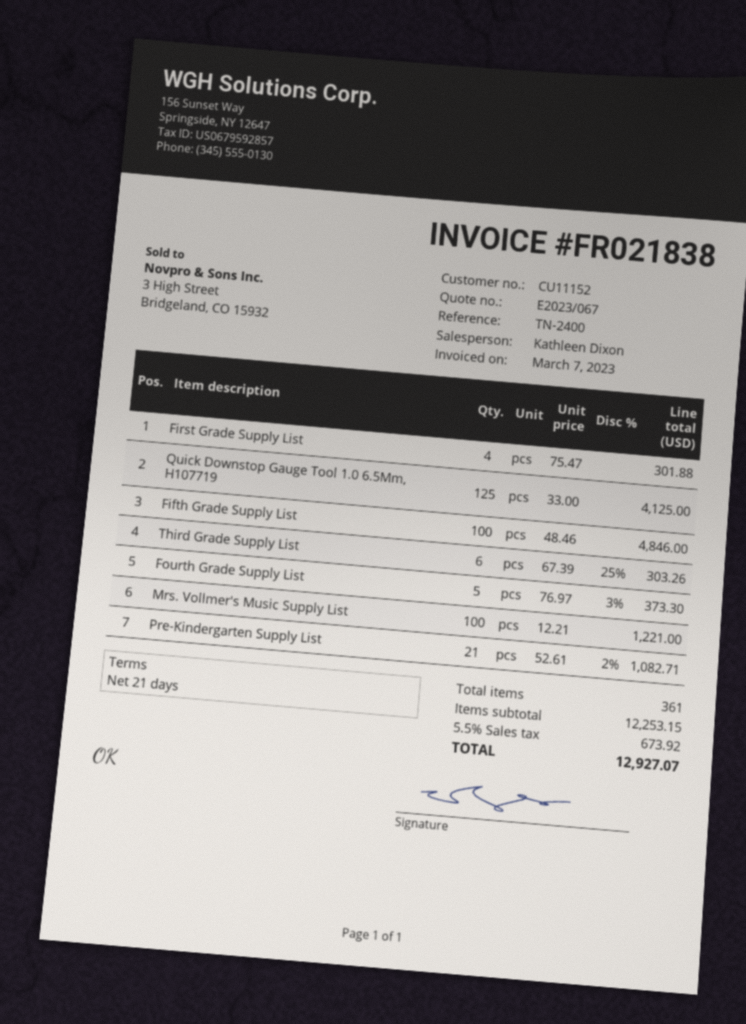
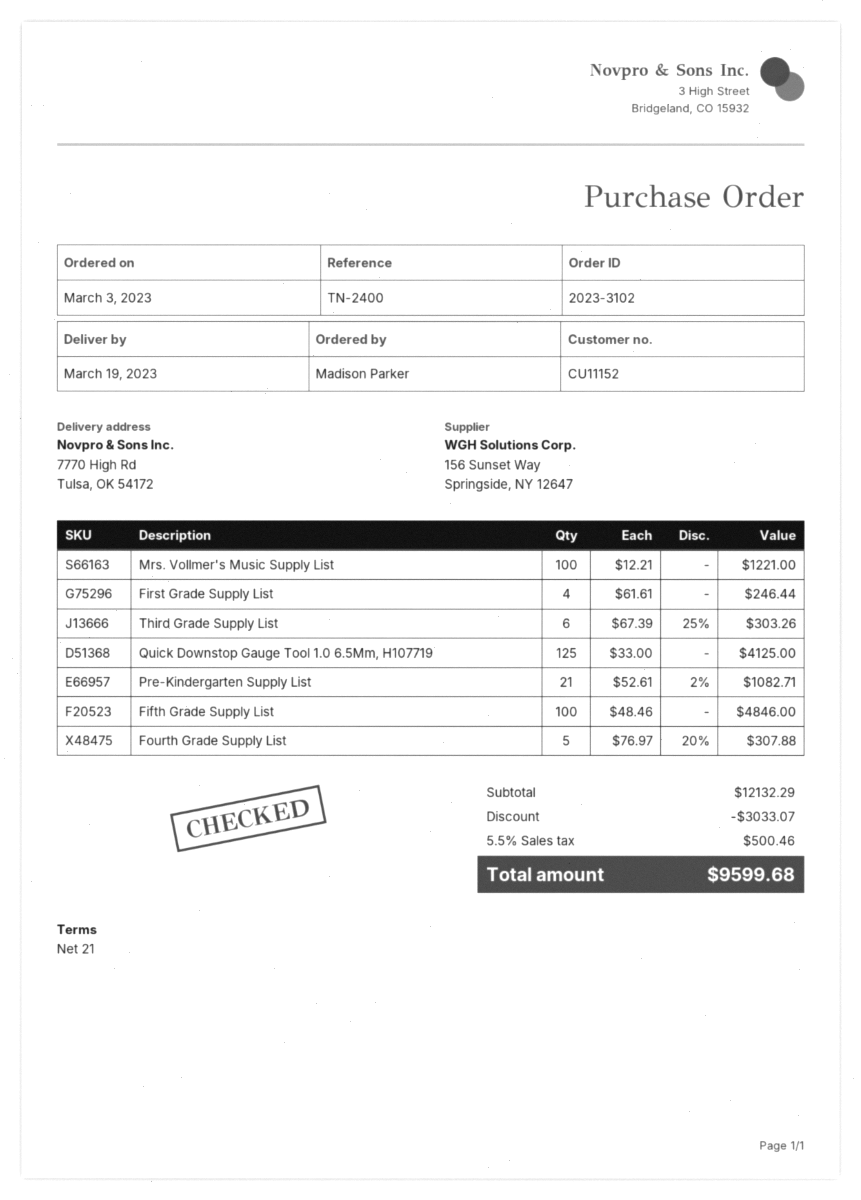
First Grade Supply List: 4 x 75.47 = 301.88 -> 4 x 61.61 = 246.44
Fourth Grade Supply List: 5 x 76.97 - 3% = 373.30 -> 5 x 76.97 - 20% = 307.88
subtotal: 12253.15 -> 12132.29
discount: none -> 3033.07
tax: 5.5% = 673.92 -> 5.5% = 500.46
total: 12927.07 -> 9599.68

